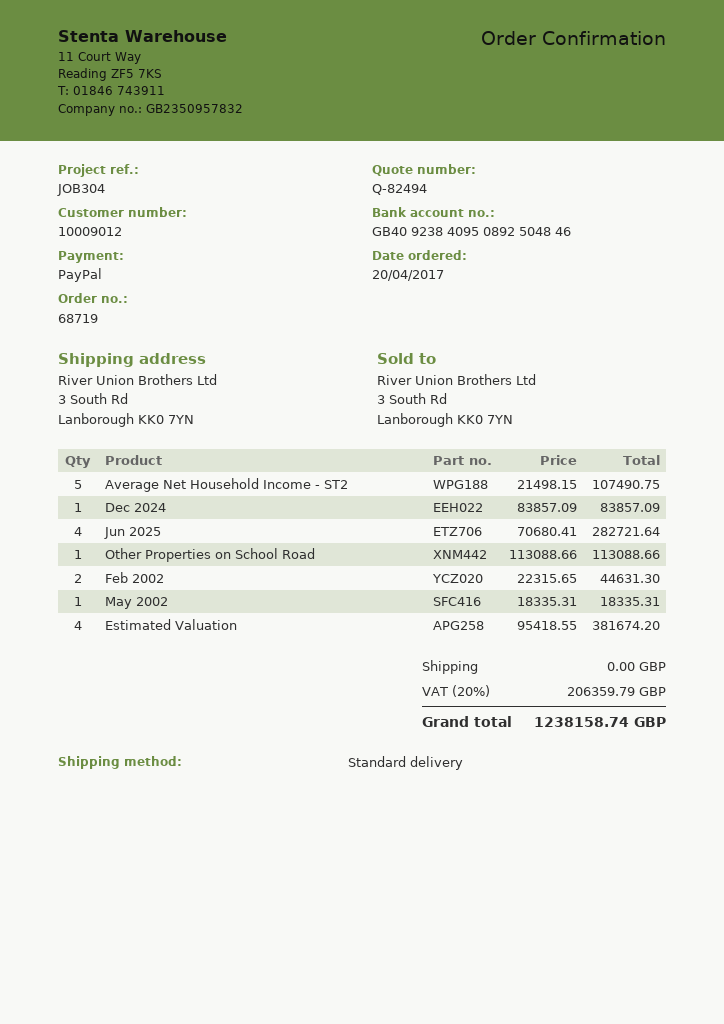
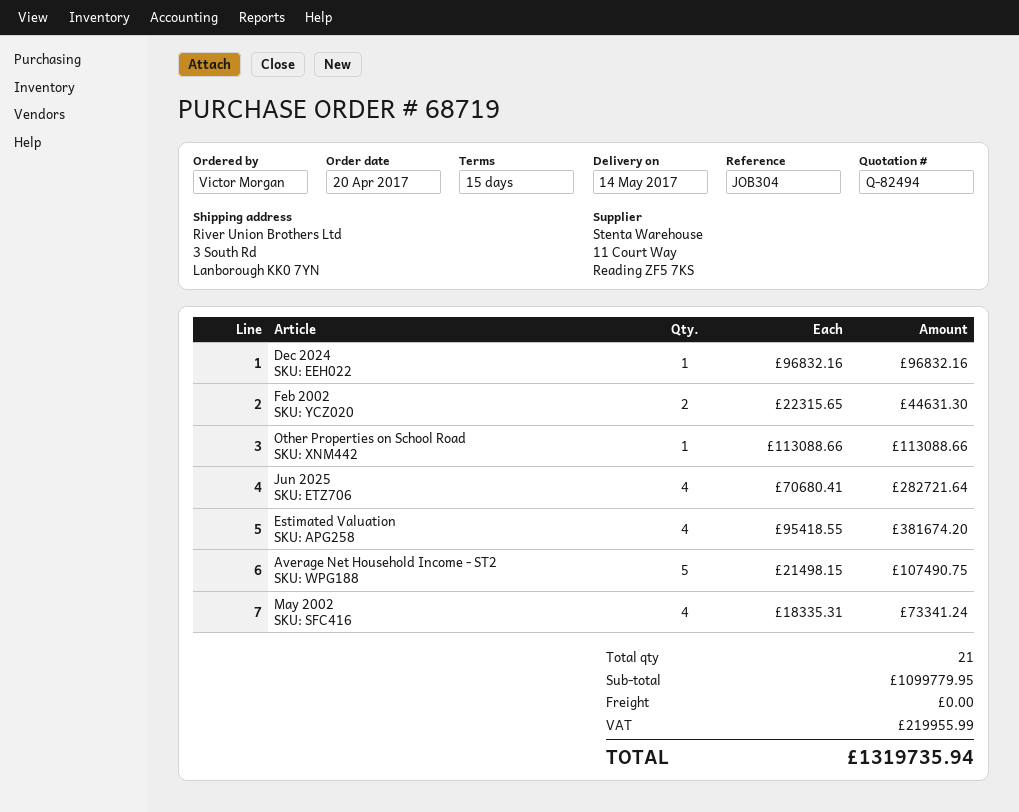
Dec 2024: 1 x 83857.09 = 83857.09 -> 1 x 96832.16 = 96832.16
May 2002: 1 x 18335.31 = 18335.31 -> 4 x 18335.31 = 73341.24
tax: 206359.79 -> 219955.99
total: 1238158.74 -> 1319735.94

